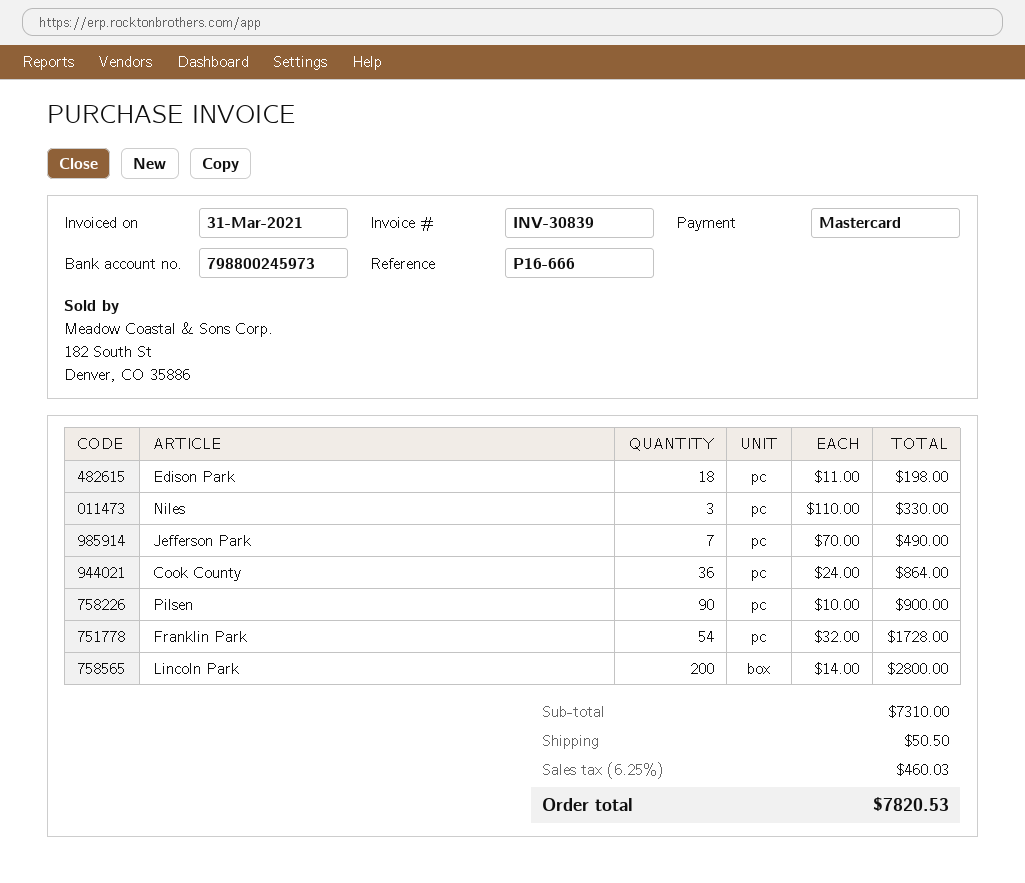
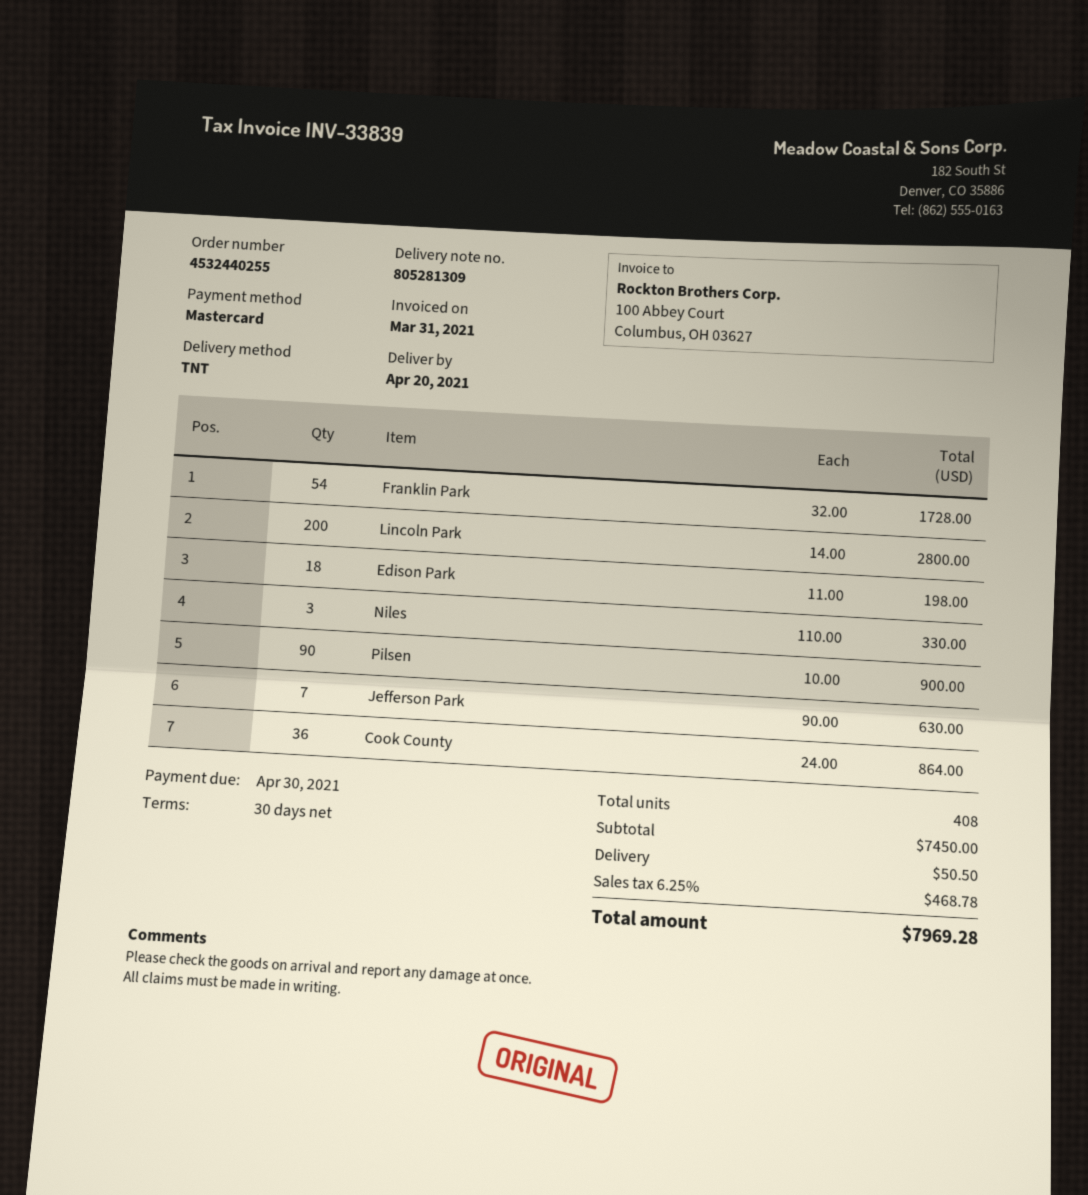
invoice number: INV-30839 -> INV-33839
Jefferson Park: 7 x 70.00 = 490.00 -> 7 x 90.00 = 630.00
subtotal: 7310.00 -> 7450.00
tax: 6.25% = 460.03 -> 6.25% = 468.78
total: 7820.53 -> 7969.28

